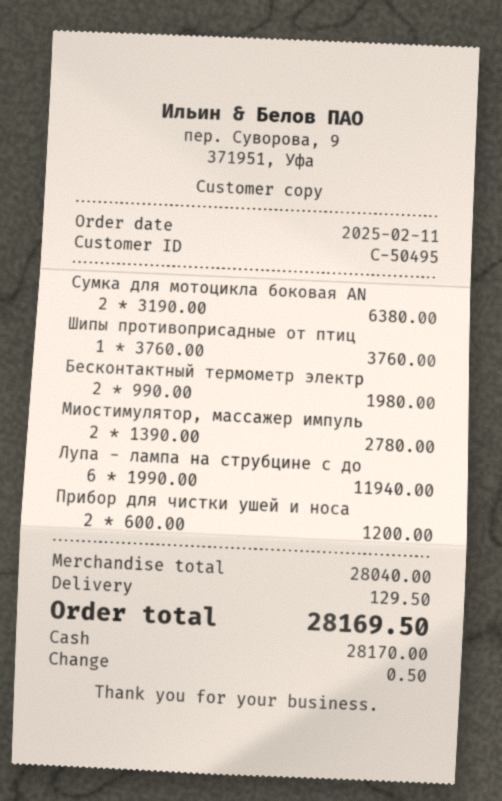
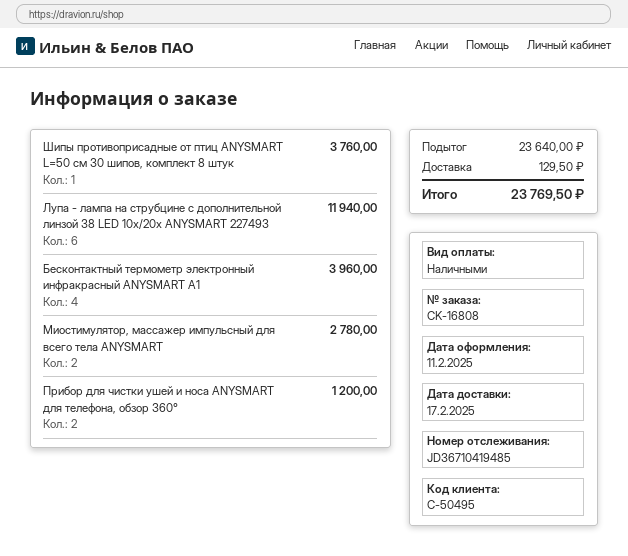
Сумка для мотоцикла боковая AN: 2 for 6380.00 -> none
Бесконтактный термометр электр: 2 for 1980.00 -> 4 for 3960.00
subtotal: 28040.00 -> 23640.00
total: 28169.50 -> 23769.50

